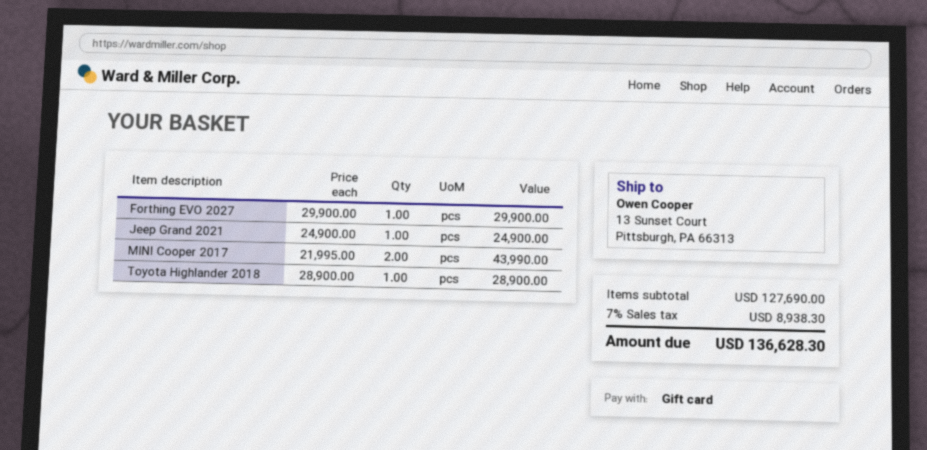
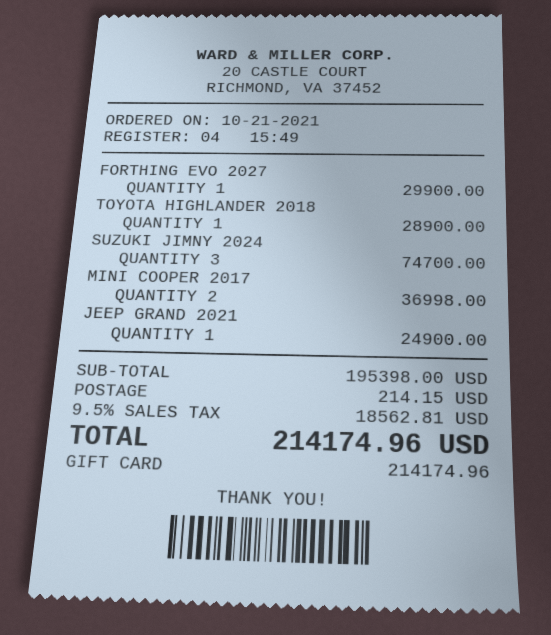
MINI Cooper 2017: 2 for 43990.00 -> 2 for 36998.00
SUZUKI JIMNY 2024: none -> 3 for 74700.00
subtotal: 127690.00 -> 195398.00
shipping: none -> 214.15
tax: 7% = 8938.30 -> 9.5% = 18562.81
total: 136628.30 -> 214174.96

